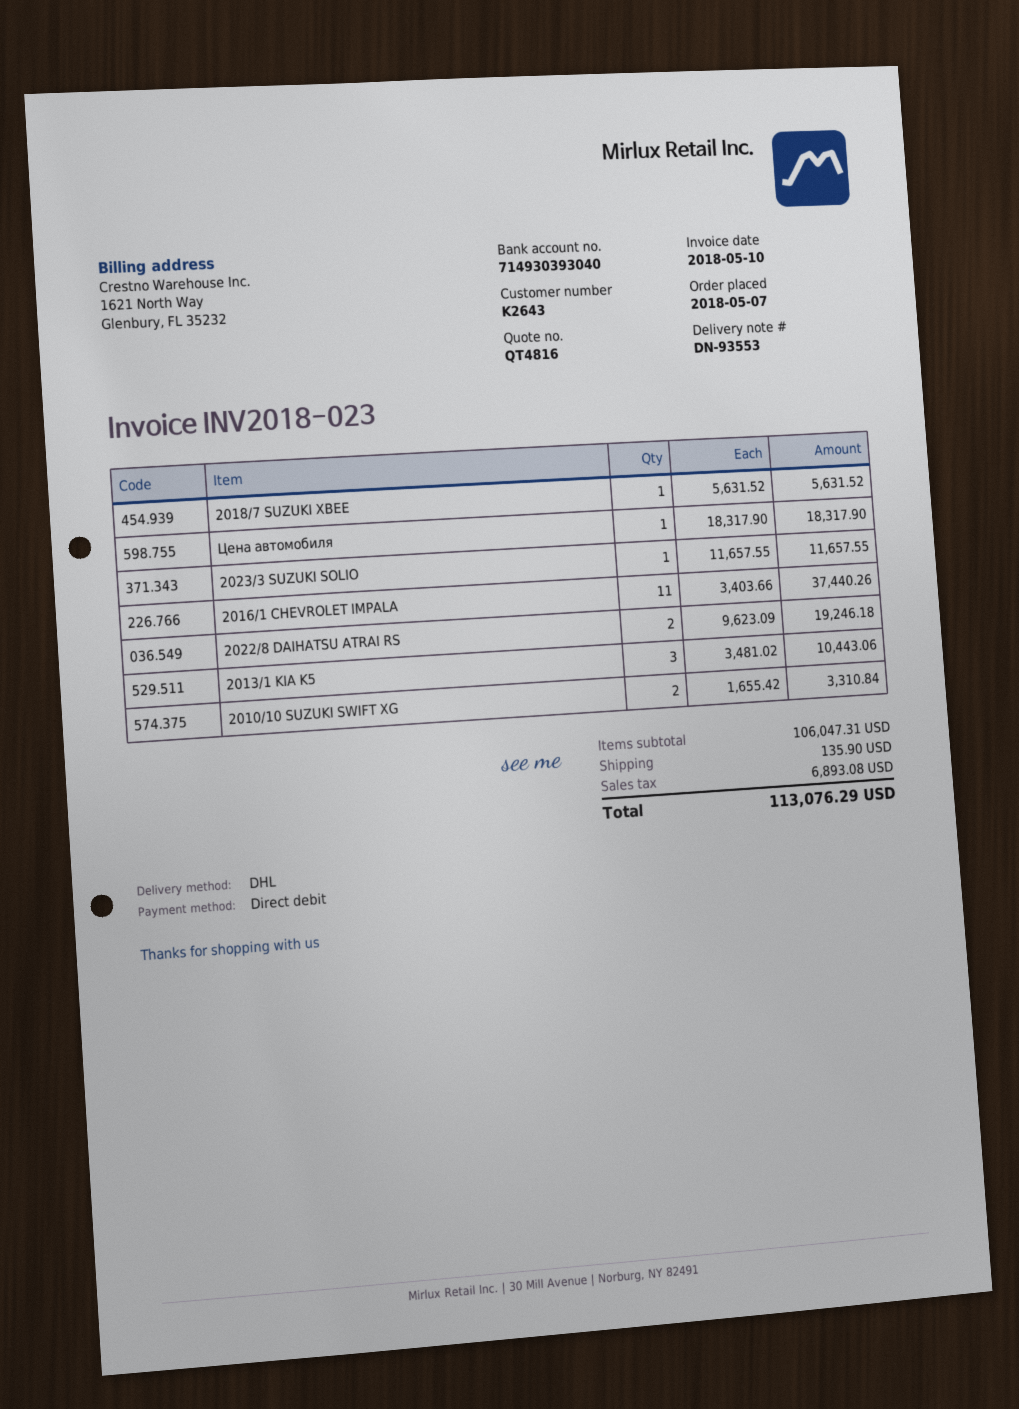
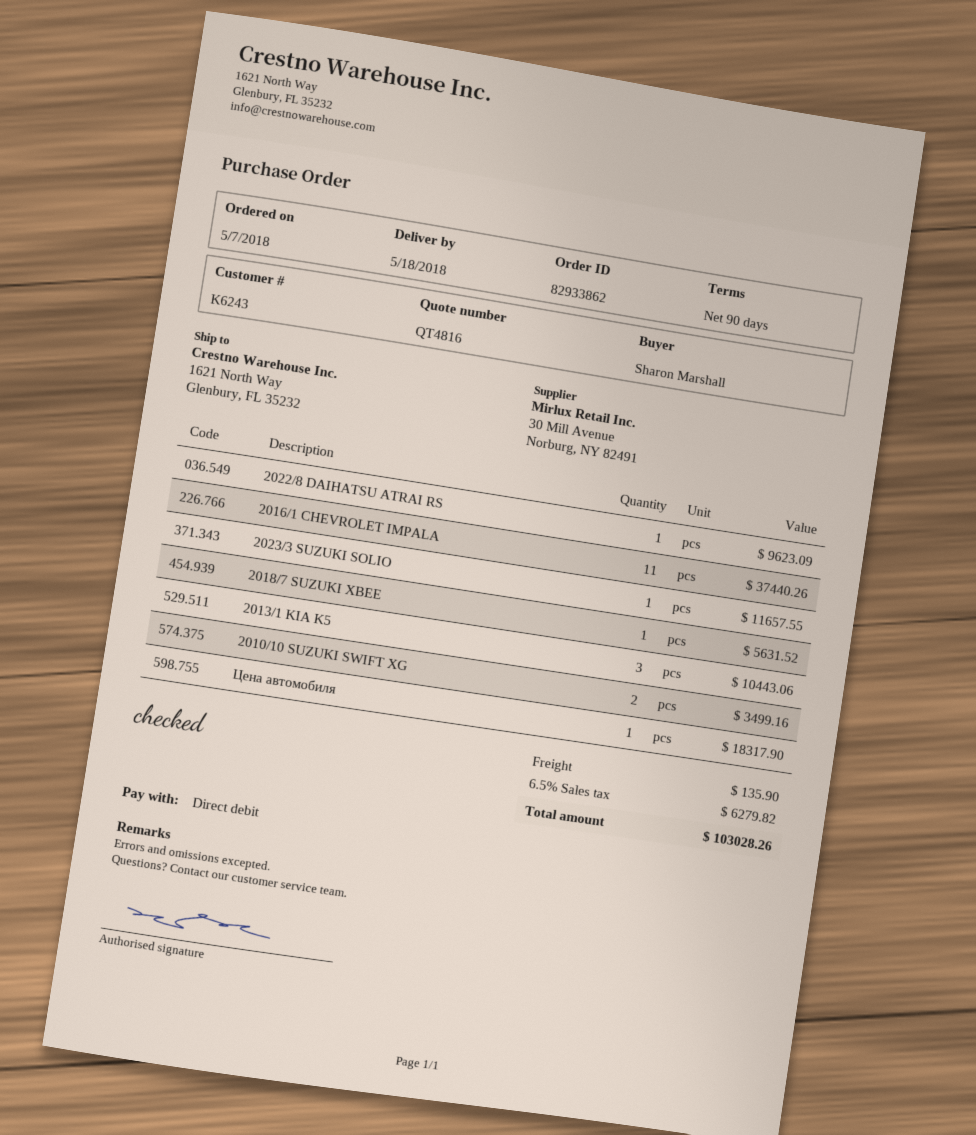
customer number: K2643 -> K6243
2022/8 DAIHATSU ATRAI RS: 2 for 19246.18 -> 1 for 9623.09
2010/10 SUZUKI SWIFT XG: 2 for 3310.84 -> 2 for 3499.16
tax: 6893.08 -> 6279.82
total: 113076.29 -> 103028.26

